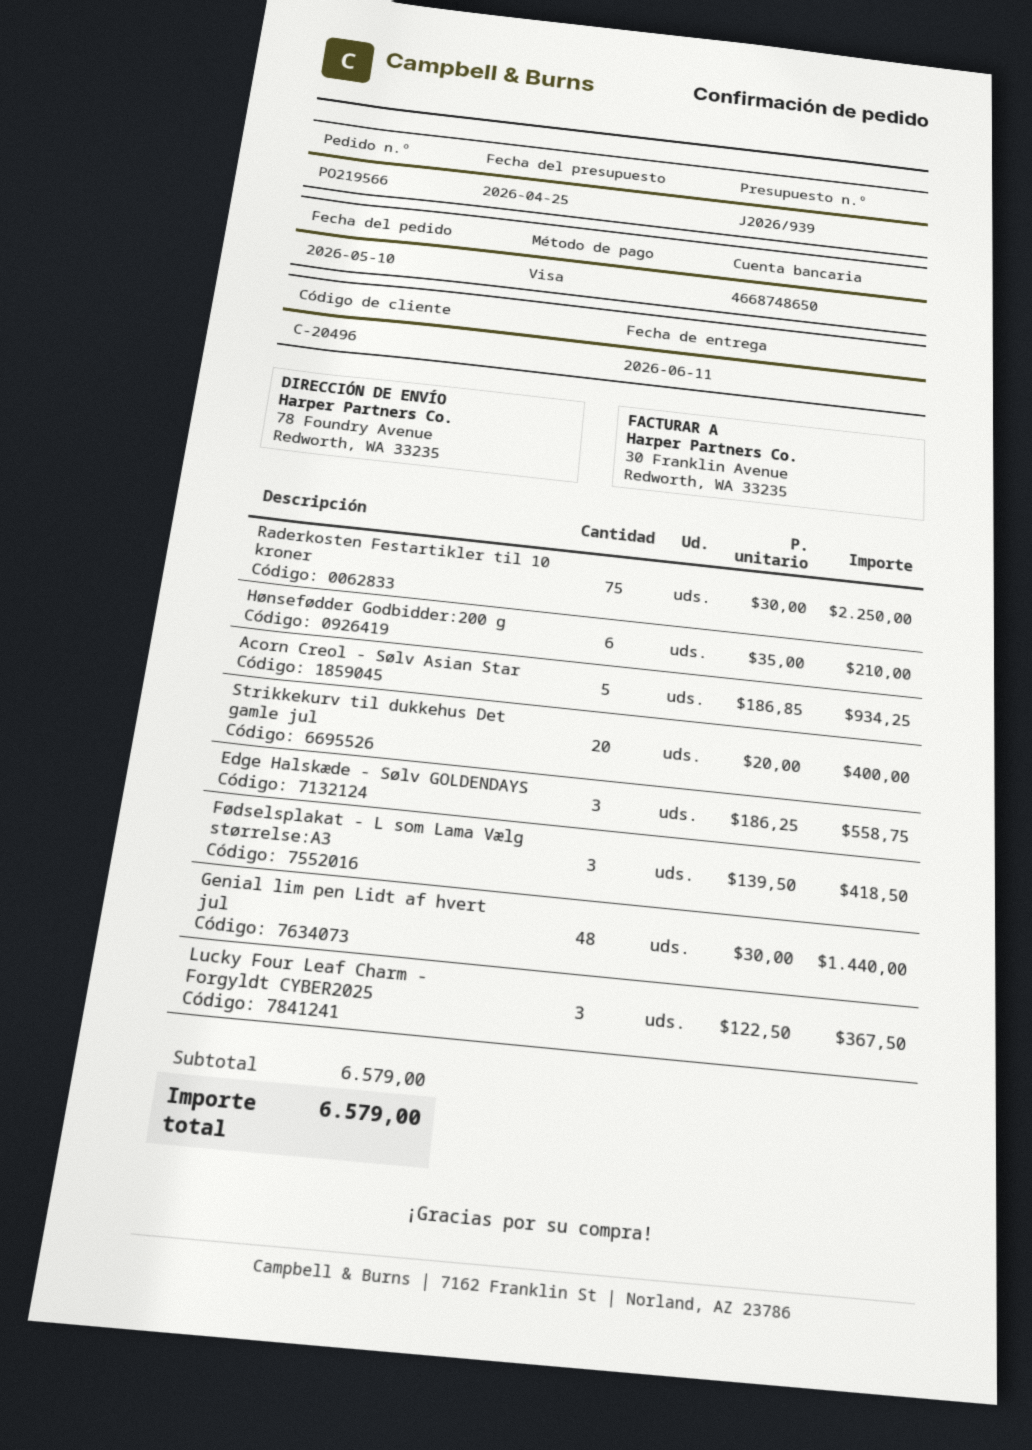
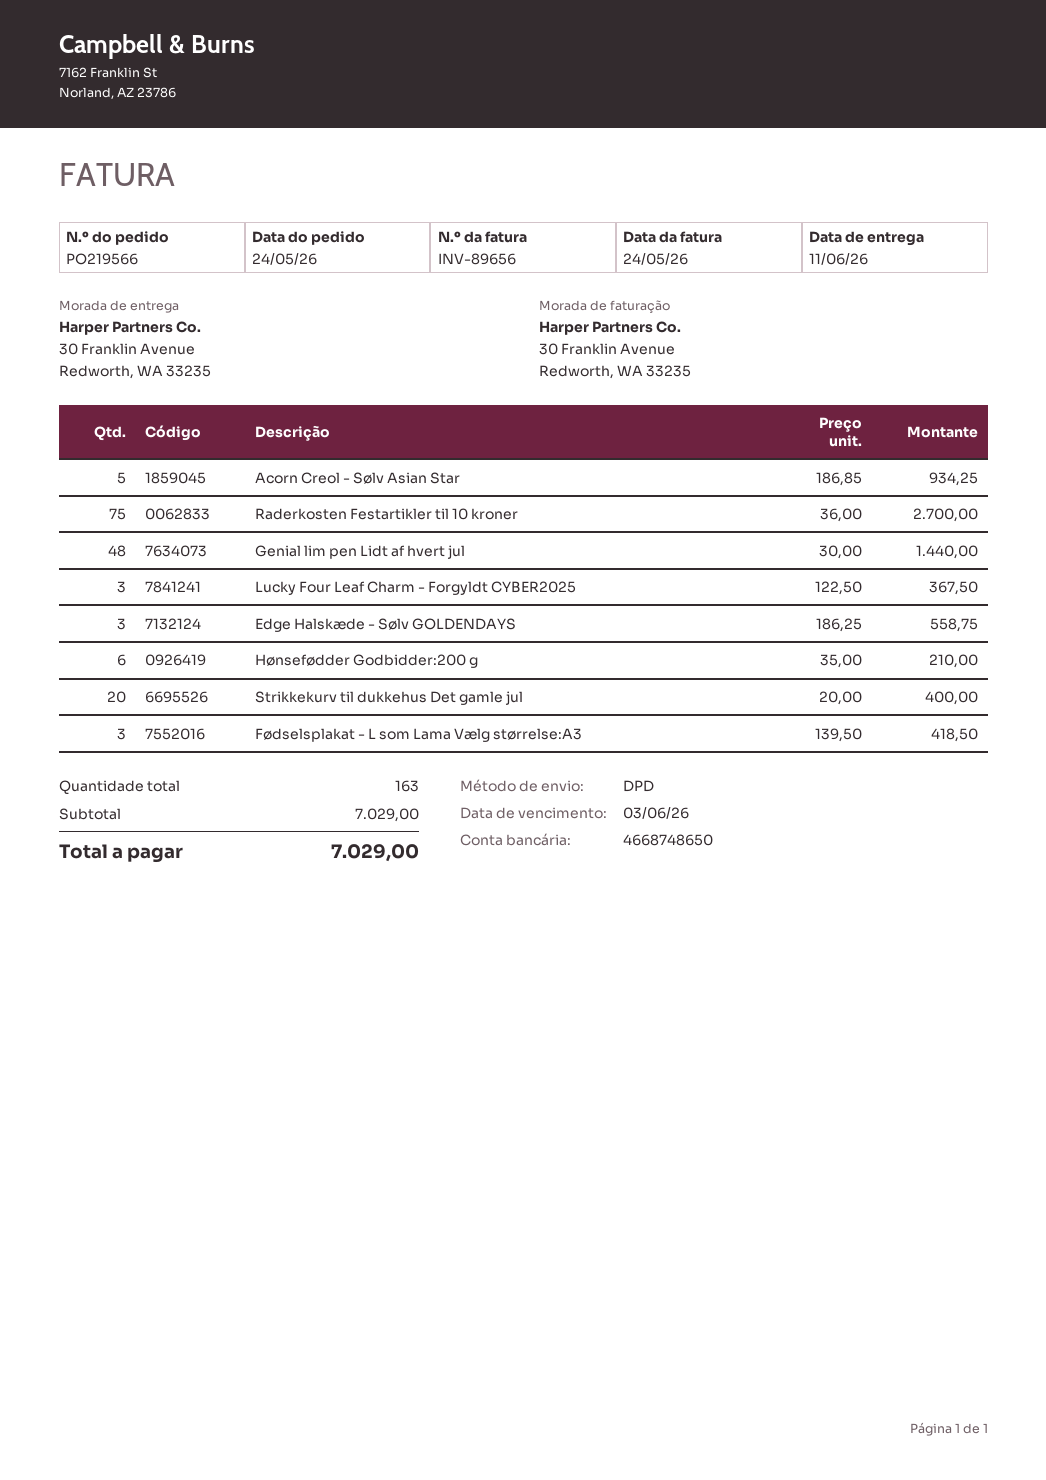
order date: 2026-05-10 -> 2026-05-24
ship to: 78 Foundry Avenue, Redworth, WA 33235 -> 30 Franklin Avenue, Redworth, WA 33235
Raderkosten Festartikler til 10 kroner: 75 x 30.00 = 2250.00 -> 75 x 36.00 = 2700.00
subtotal: 6579.00 -> 7029.00
total: 6579.00 -> 7029.00

